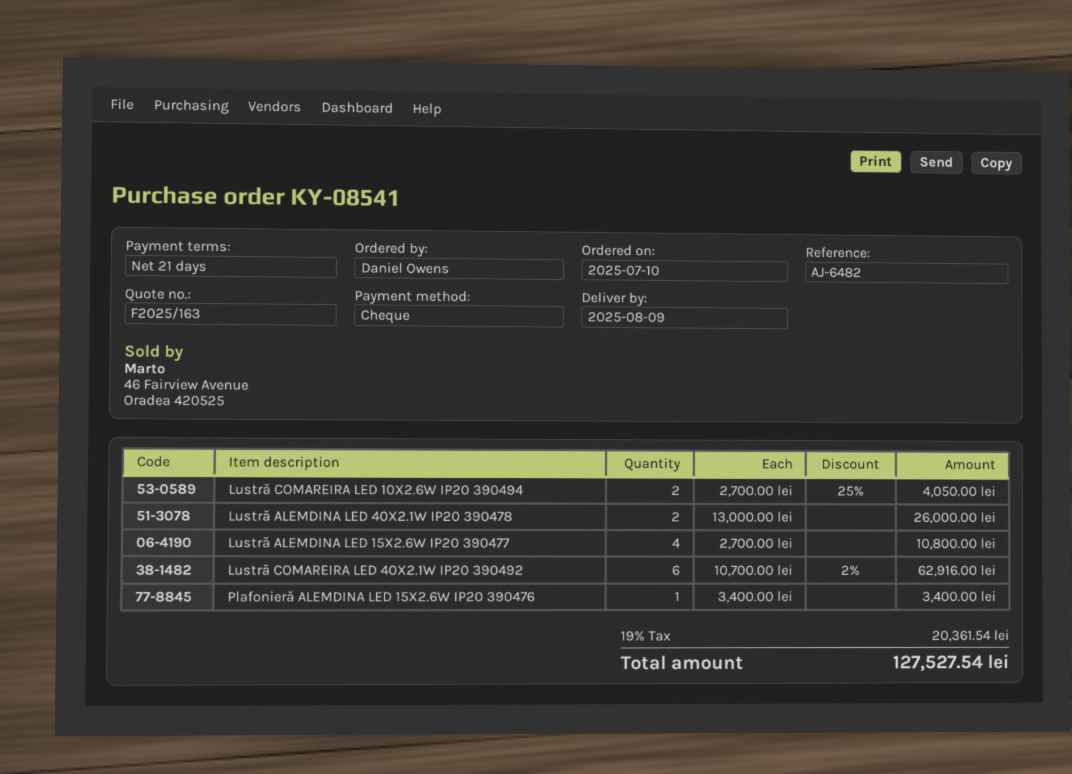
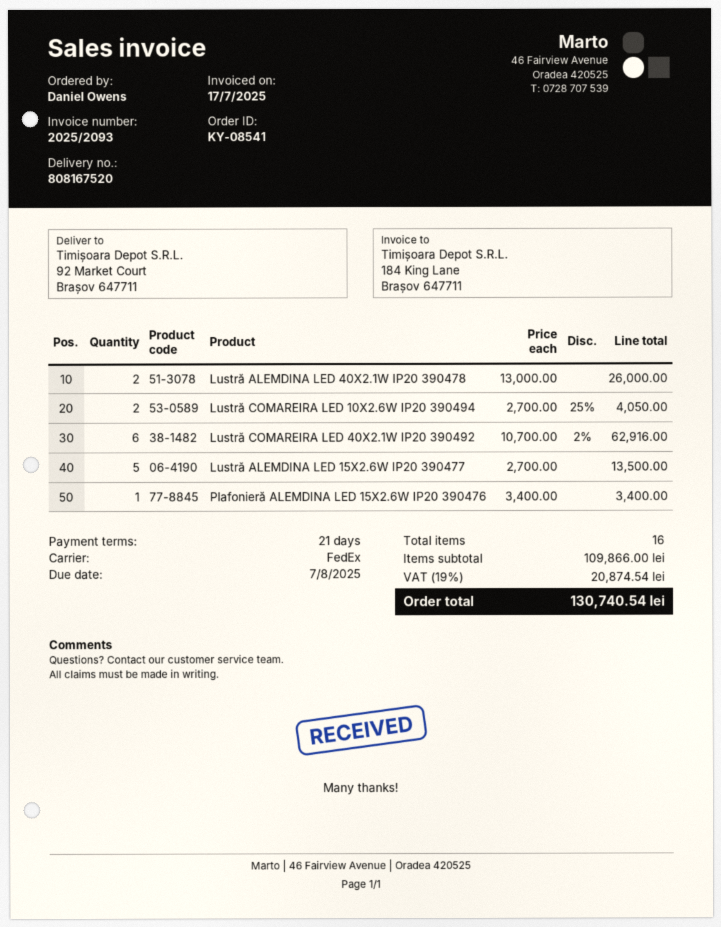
Lustră ALEMDINA LED 15X2.6W IP20 390477: 4 x 2700.00 = 10800.00 -> 5 x 2700.00 = 13500.00
tax: 19% = 20361.54 -> 19% = 20874.54
total: 127527.54 -> 130740.54

